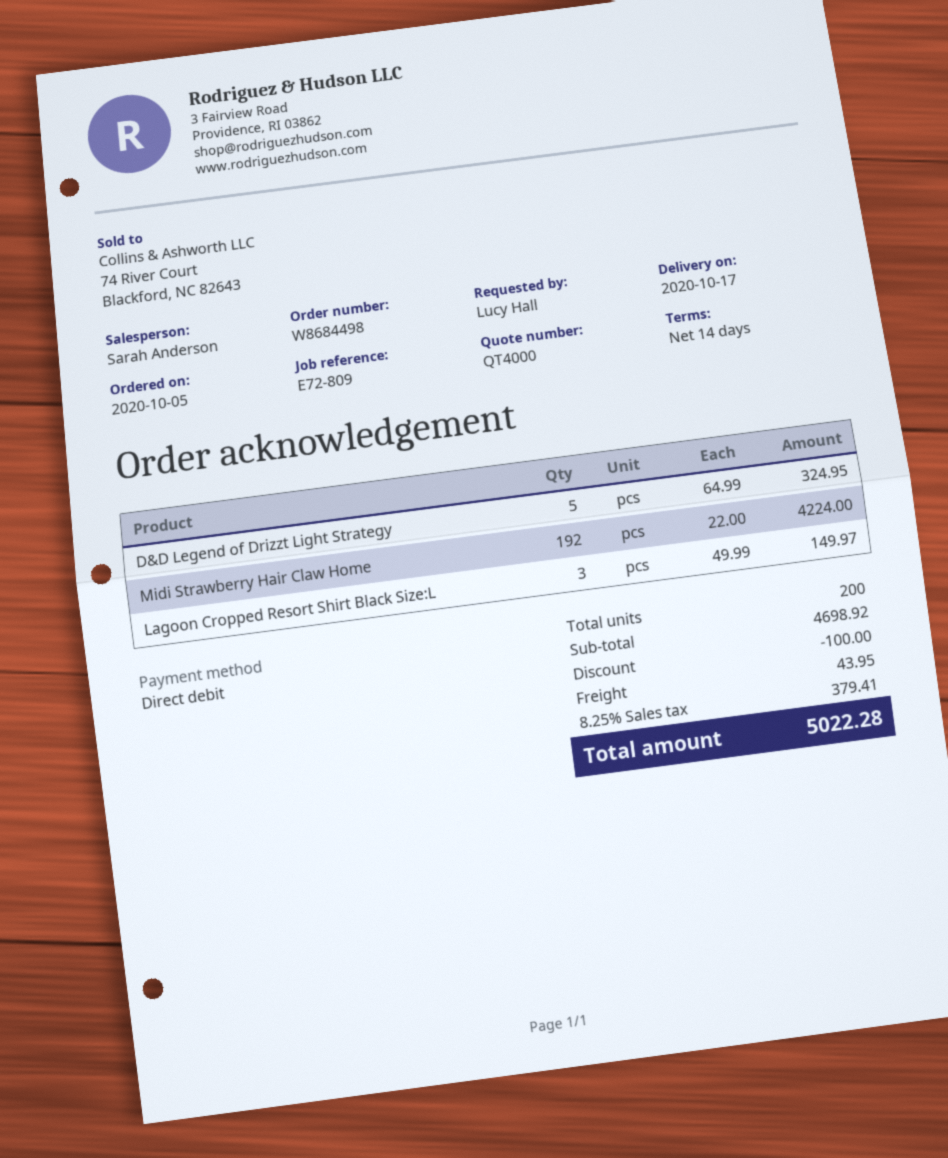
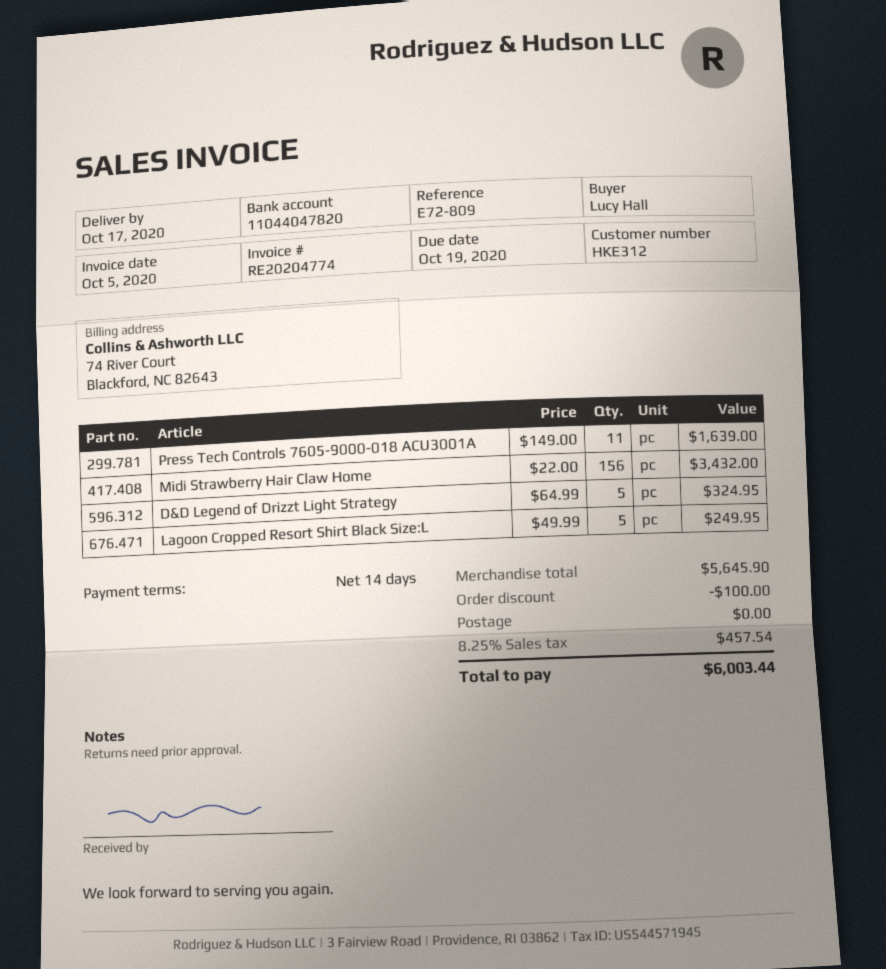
Midi Strawberry Hair Claw Home: 192 x 22.00 = 4224.00 -> 156 x 22.00 = 3432.00
Lagoon Cropped Resort Shirt Black Size:L: 3 x 49.99 = 149.97 -> 5 x 49.99 = 249.95
Press Tech Controls 7605-9000-018 ACU3001A: none -> 11 x 149.00 = 1639.00
subtotal: 4698.92 -> 5645.90
shipping: 43.95 -> 0.00
tax: 8.25% = 379.41 -> 8.25% = 457.54
total: 5022.28 -> 6003.44

